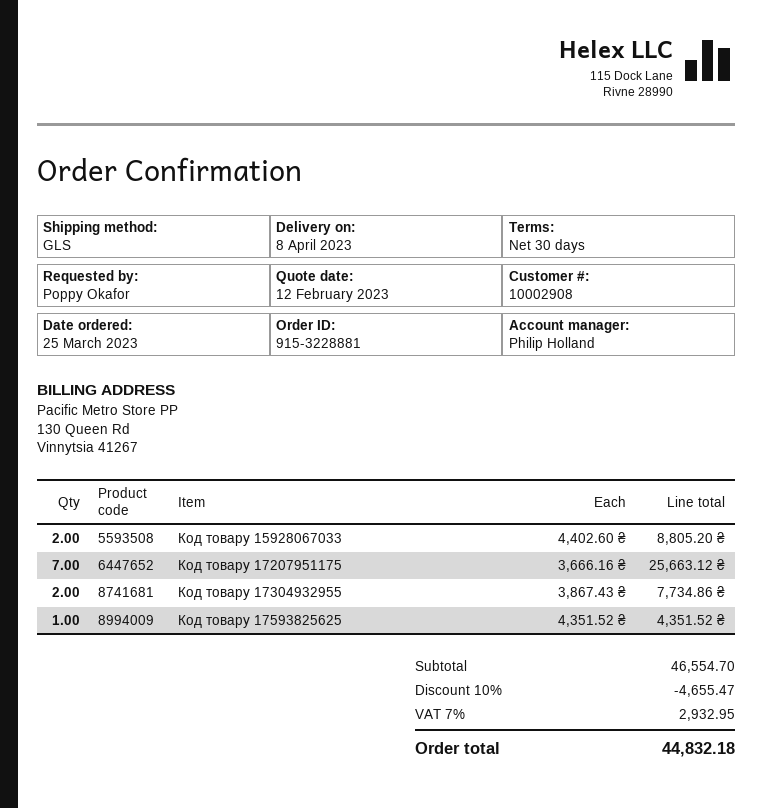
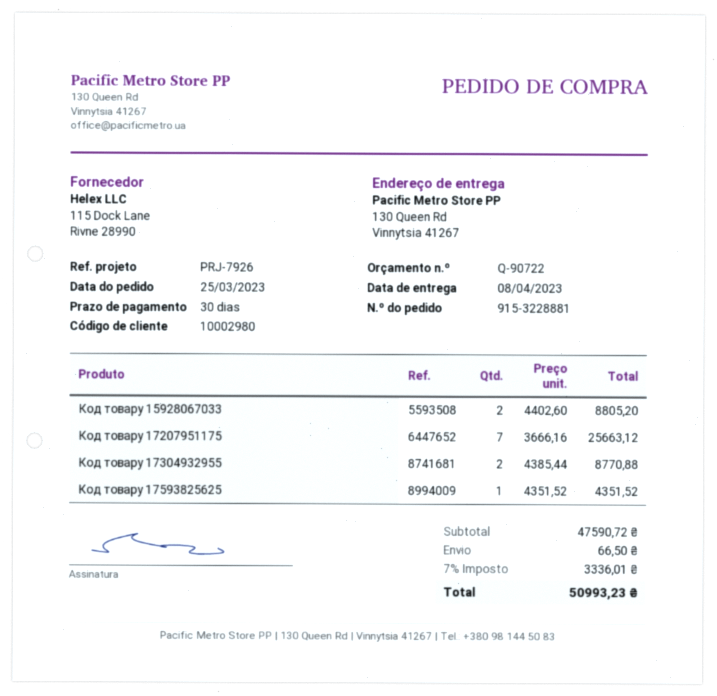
customer number: 10002908 -> 10002980
Код товару 17304932955: 2 x 3867.43 = 7734.86 -> 2 x 4385.44 = 8770.88
subtotal: 46554.70 -> 47590.72
discount: 10% = 4655.47 -> none
shipping: none -> 66.50
tax: 7% = 2932.95 -> 7% = 3336.01
total: 44832.18 -> 50993.23

